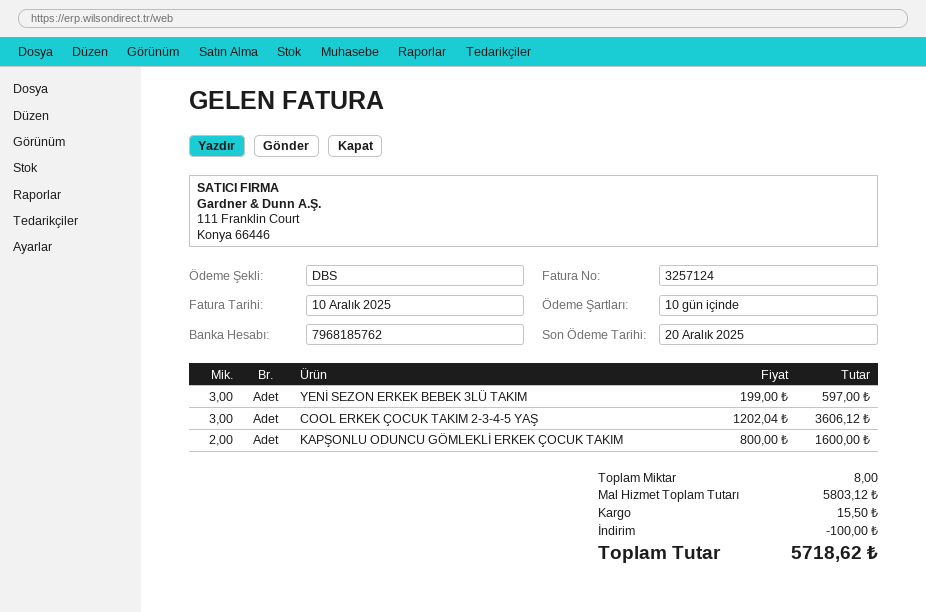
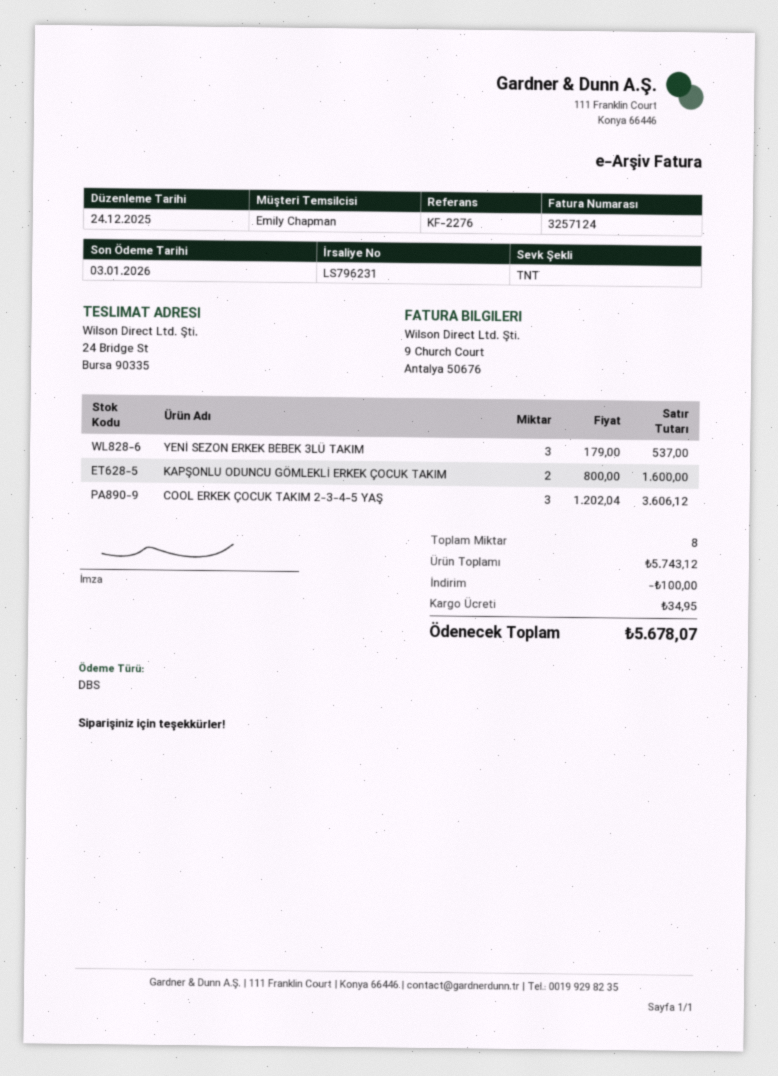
invoice date: 2025-12-10 -> 2025-12-24
due date: 2025-12-20 -> 2026-01-03
YENİ SEZON ERKEK BEBEK 3LÜ TAKIM: 3 x 199.00 = 597.00 -> 3 x 179.00 = 537.00
subtotal: 5803.12 -> 5743.12
shipping: 15.50 -> 34.95
total: 5718.62 -> 5678.07

